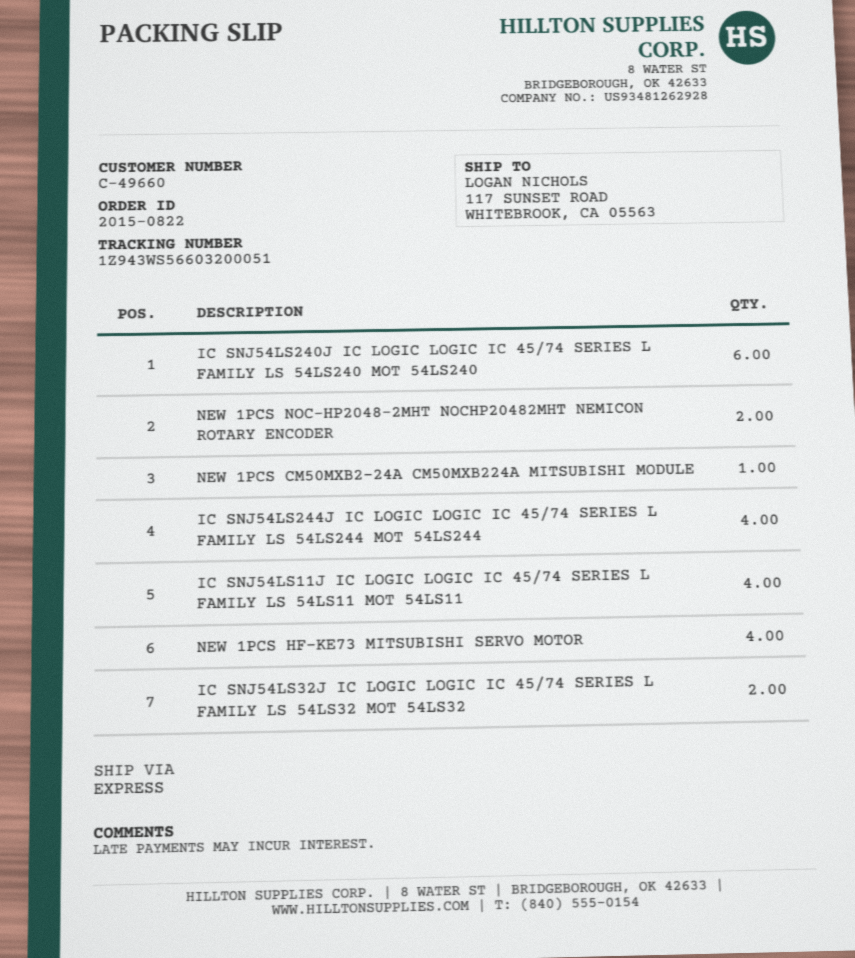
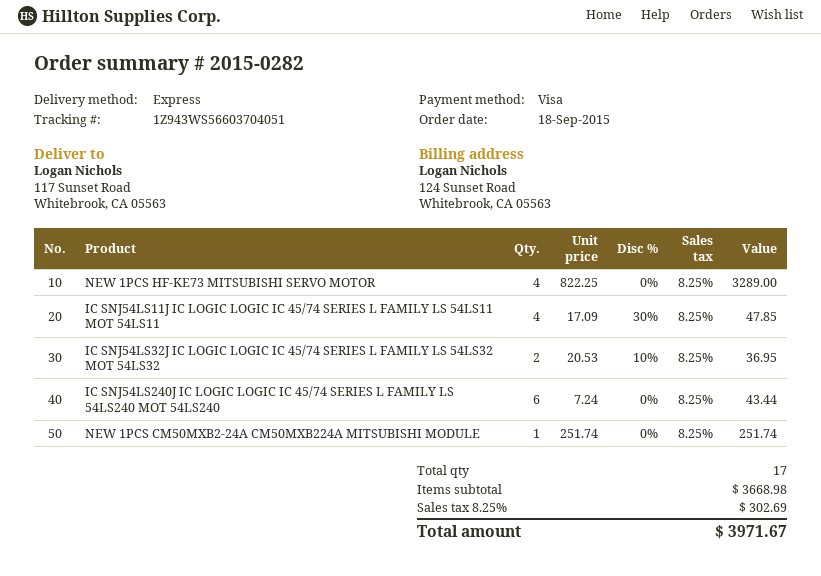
order number: 2015-0822 -> 2015-0282
tracking number: 1Z943WS56603200051 -> 1Z943WS56603704051
NEW 1PCS NOC-HP2048-2MHT NOCHP20482MHT NEMICON ROTARY ENCODER: 2 -> none
IC SNJ54LS244J IC LOGIC LOGIC IC 45/74 SERIES L FAMILY LS 54LS244 MOT 54LS244: 4 -> none

